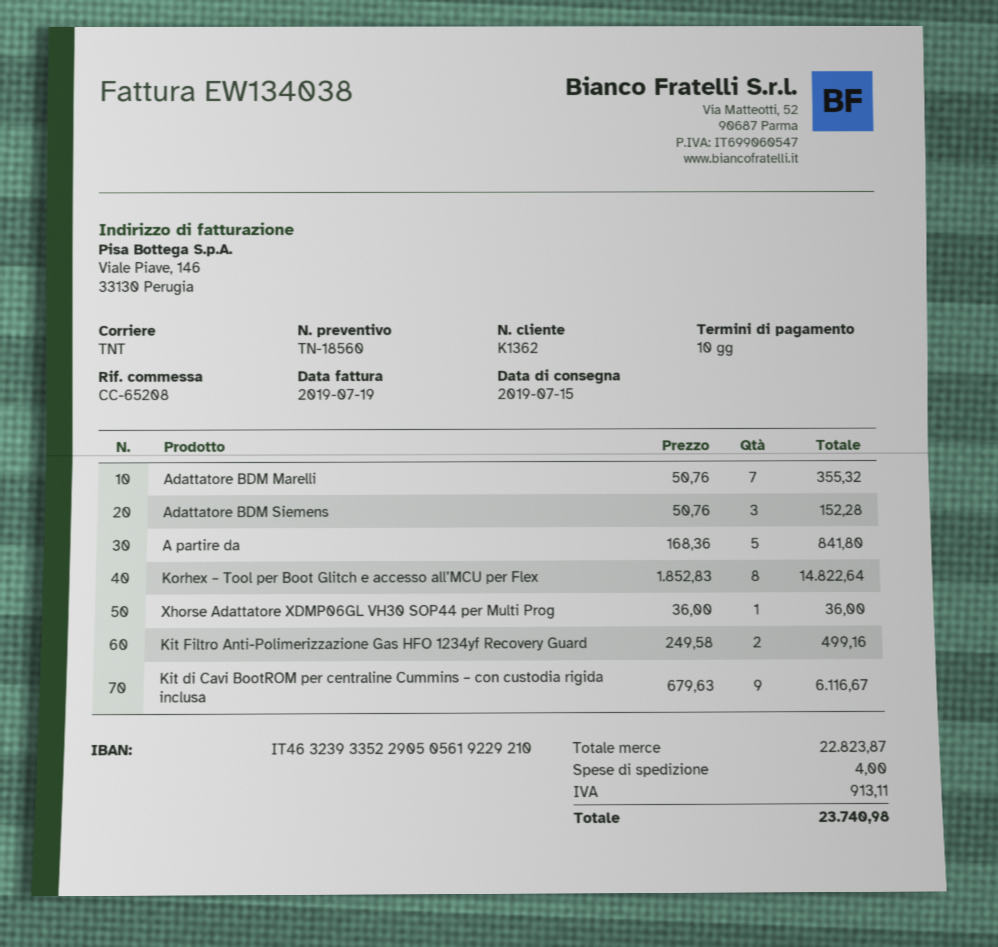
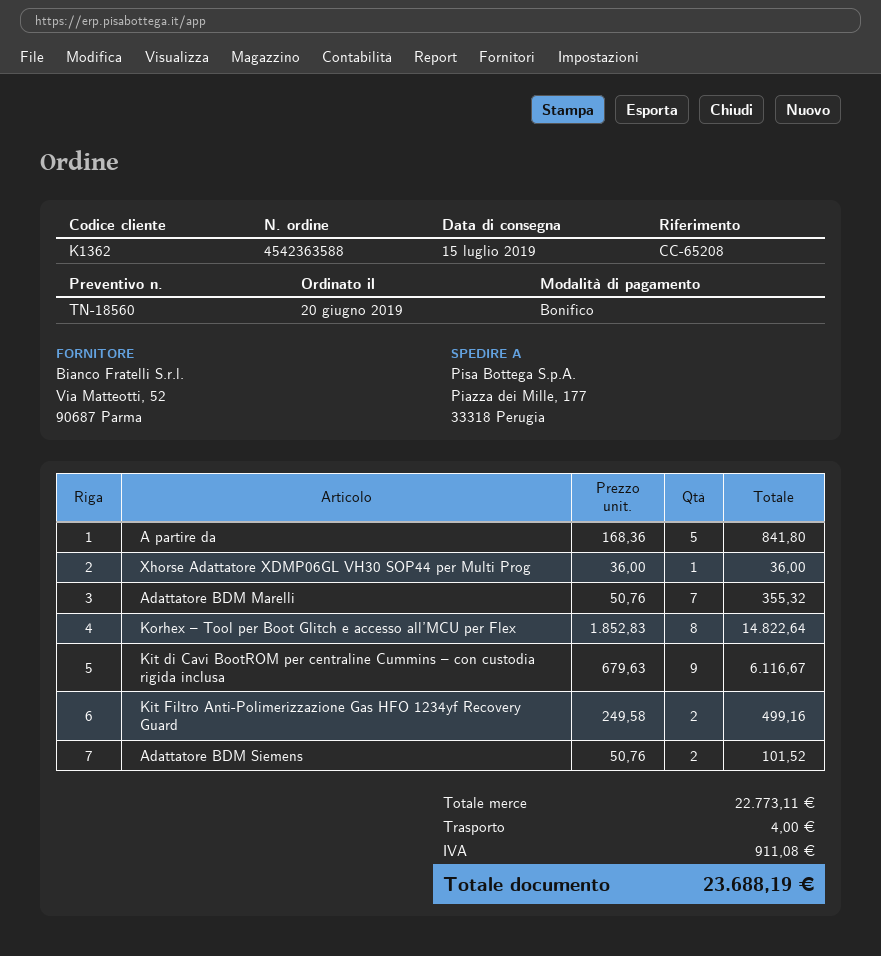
Adattatore BDM Siemens: 3 x 50.76 = 152.28 -> 2 x 50.76 = 101.52
subtotal: 22823.87 -> 22773.11
tax: 913.11 -> 911.08
total: 23740.98 -> 23688.19

